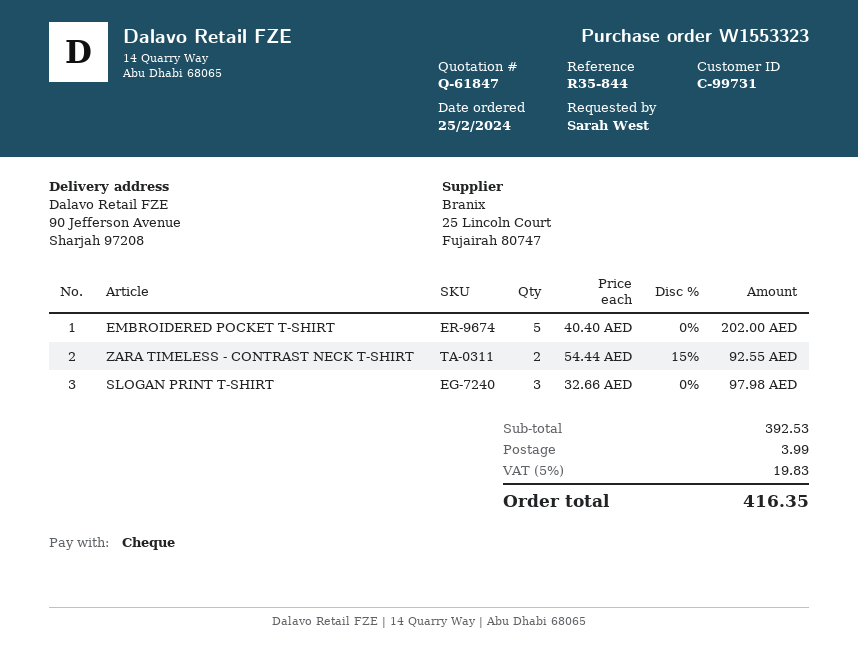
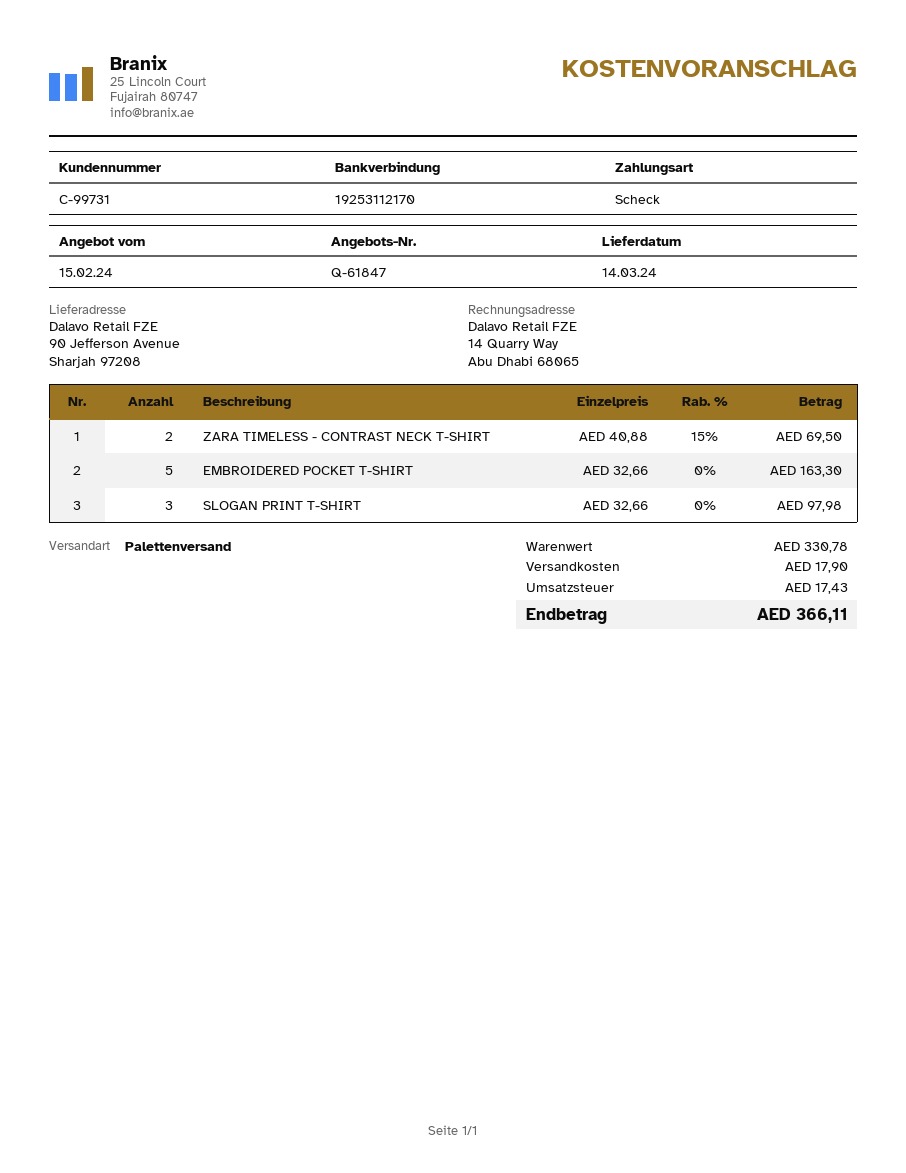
EMBROIDERED POCKET T-SHIRT: 5 x 40.40 = 202.00 -> 5 x 32.66 = 163.30
ZARA TIMELESS - CONTRAST NECK T-SHIRT: 2 x 54.44 - 15% = 92.55 -> 2 x 40.88 - 15% = 69.50
subtotal: 392.53 -> 330.78
shipping: 3.99 -> 17.90
tax: 19.83 -> 17.43
total: 416.35 -> 366.11

